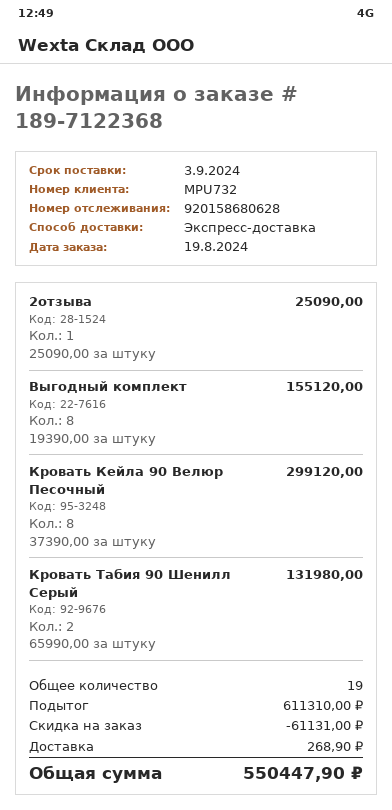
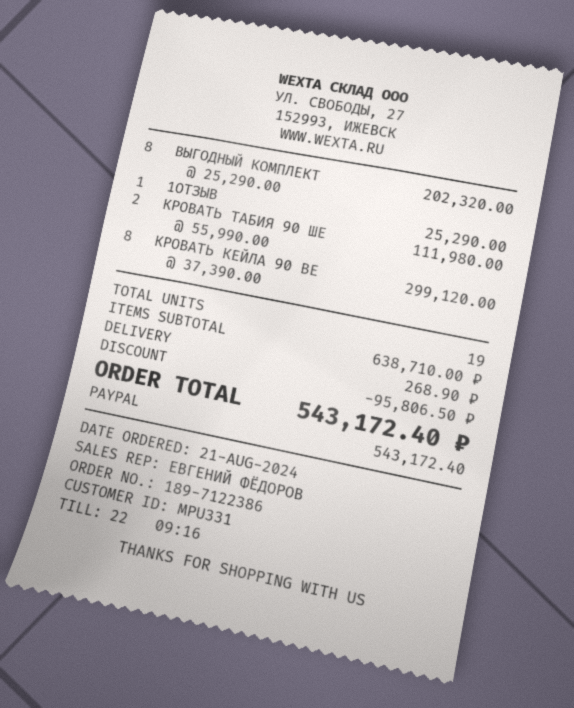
order number: 189-7122368 -> 189-7122386
order date: 2024-08-19 -> 2024-08-21
customer number: MPU732 -> MPU331
2отзыва: 1 x 25090.00 = 25090.00 -> none
Выгодный комплект: 8 x 19390.00 = 155120.00 -> 8 x 25290.00 = 202320.00
Кровать Табия 90 Шенилл Серый: 2 x 65990.00 = 131980.00 -> 2 x 55990.00 = 111980.00
1ОТЗЫВ: none -> 1 x 25290.00 = 25290.00
subtotal: 611310.00 -> 638710.00
discount: 61131.00 -> 95806.50
total: 550447.90 -> 543172.40

